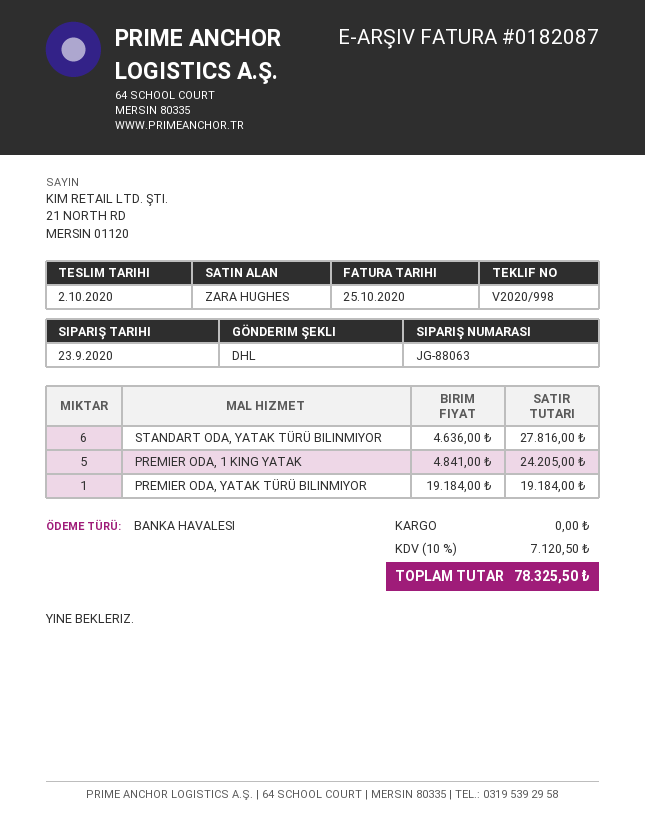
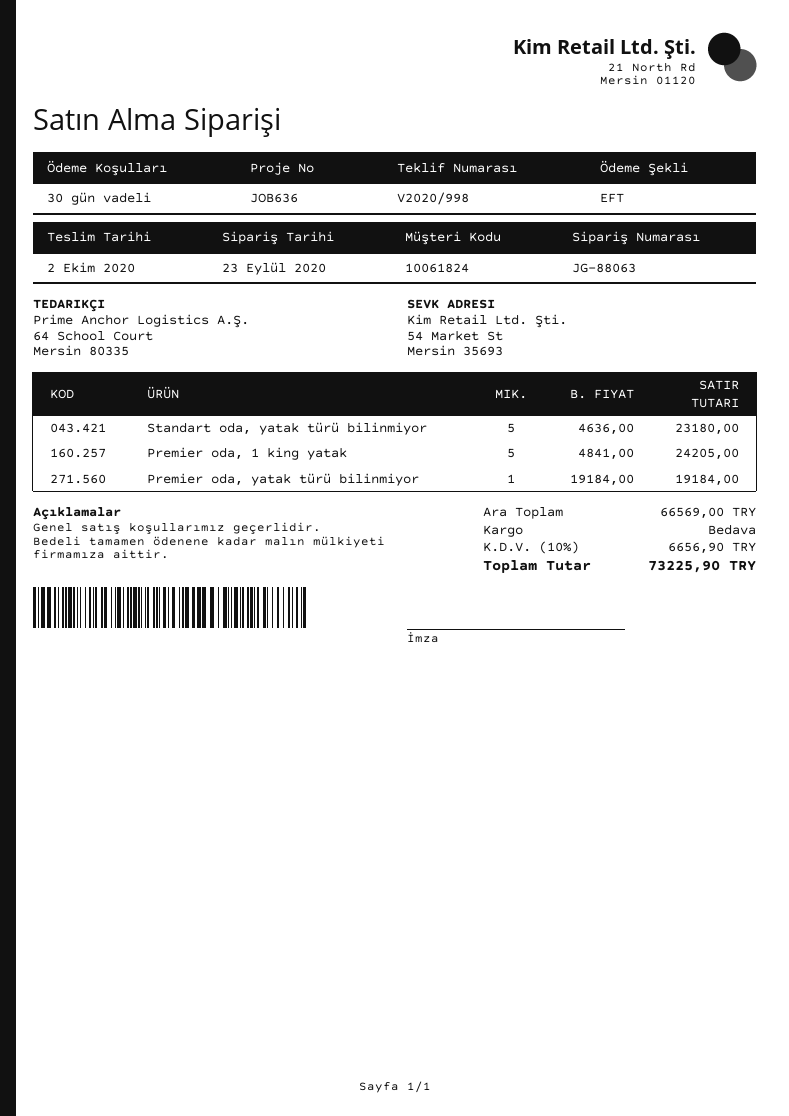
STANDART ODA, YATAK TÜRÜ BILINMIYOR: 6 x 4636.00 = 27816.00 -> 5 x 4636.00 = 23180.00
tax: 10% = 7120.50 -> 10% = 6656.90
total: 78325.50 -> 73225.90

